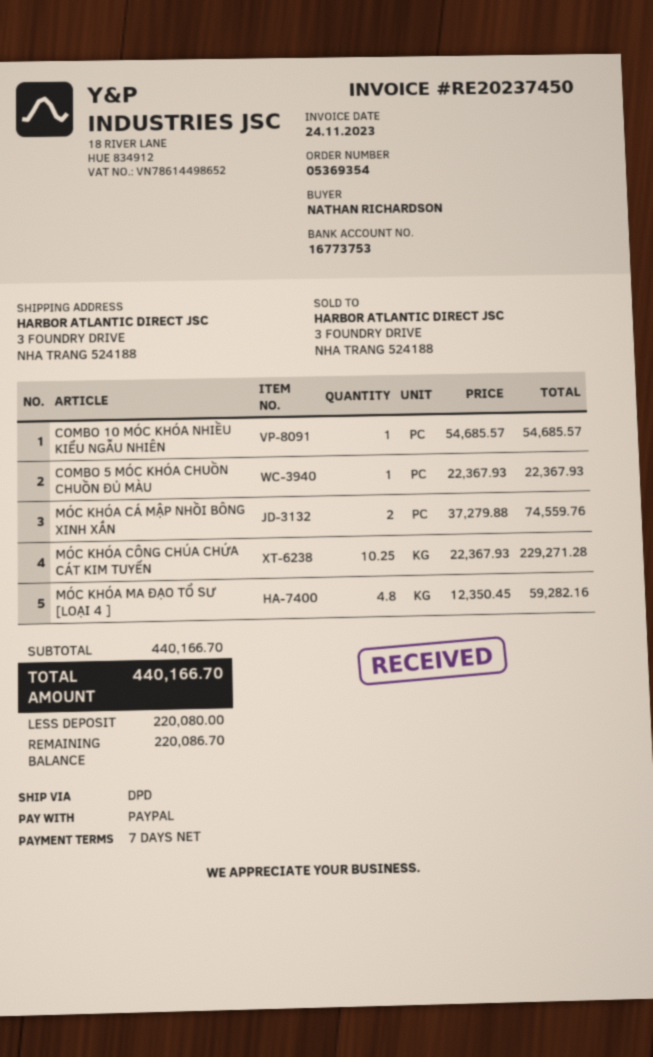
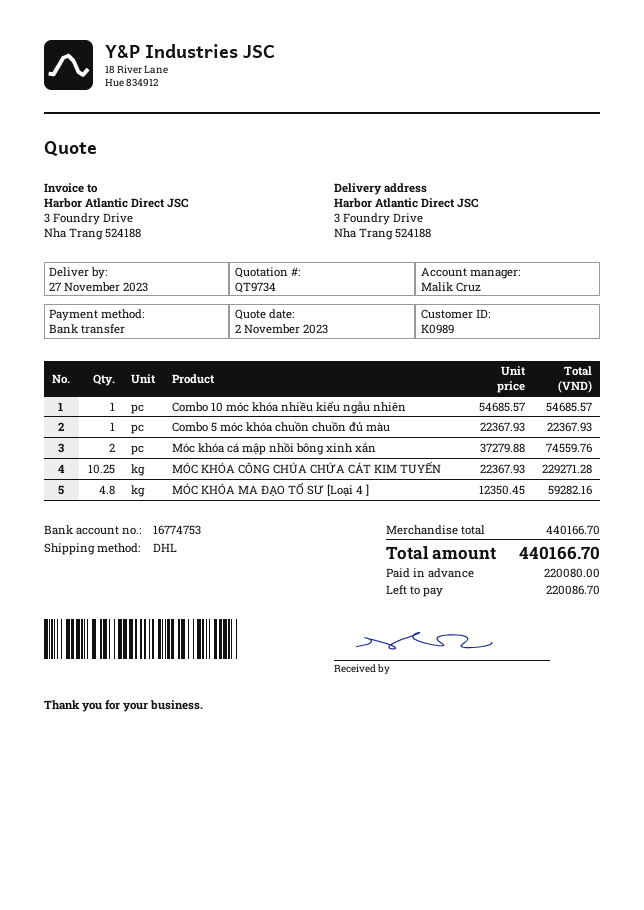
payment method: PayPal -> bank transfer
bank account: 16773753 -> 16774753
shipping method: DPD -> DHL

